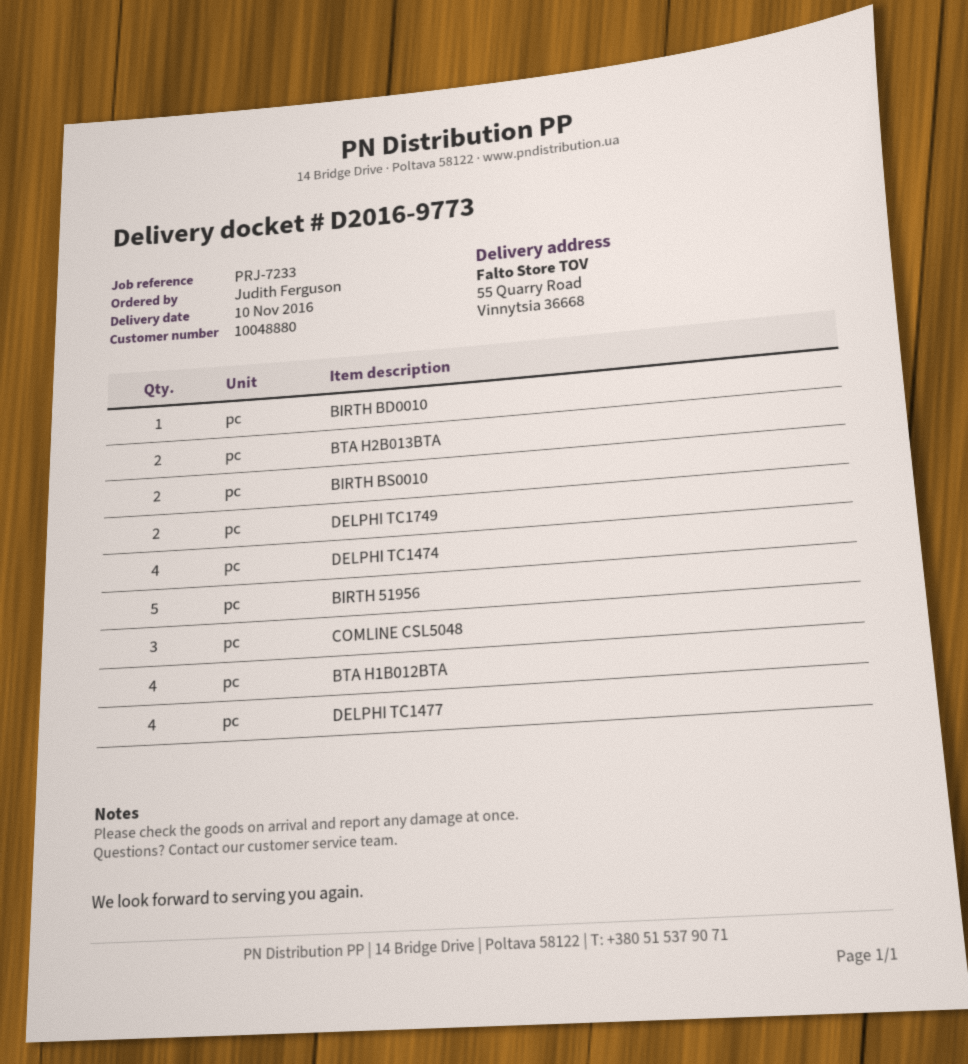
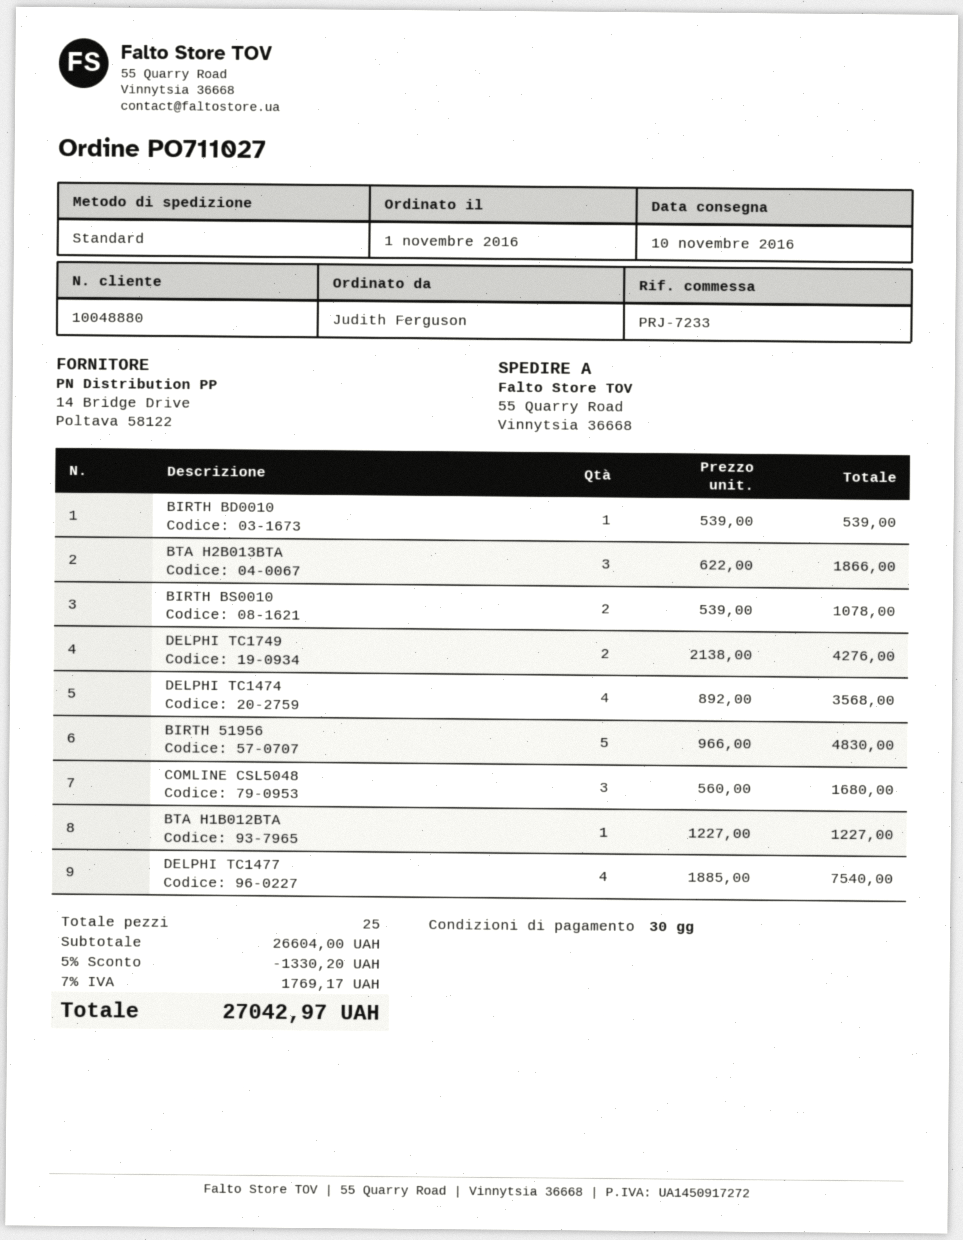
BTA H2B013BTA: 2 -> 3
BTA H1B012BTA: 4 -> 1

